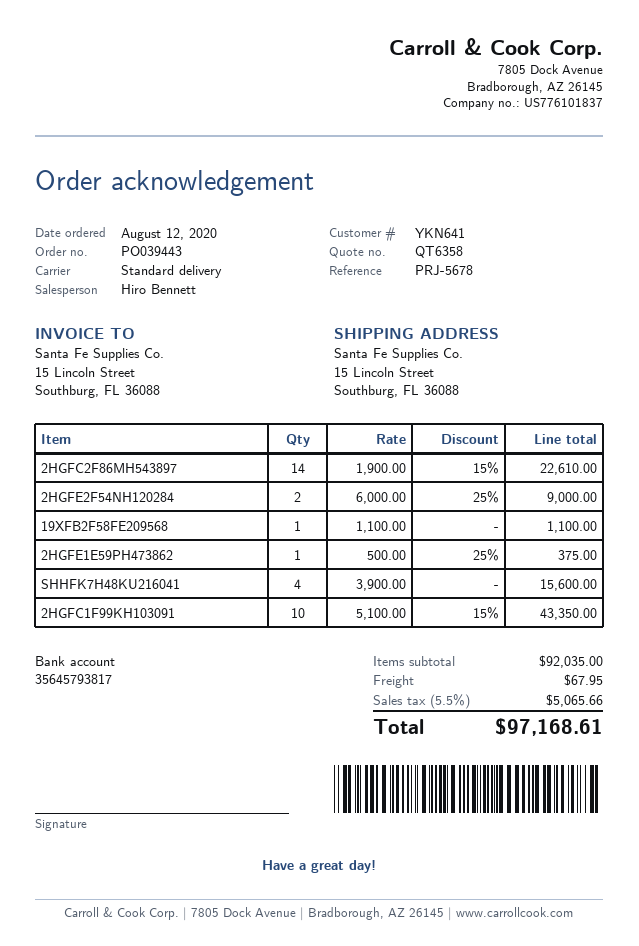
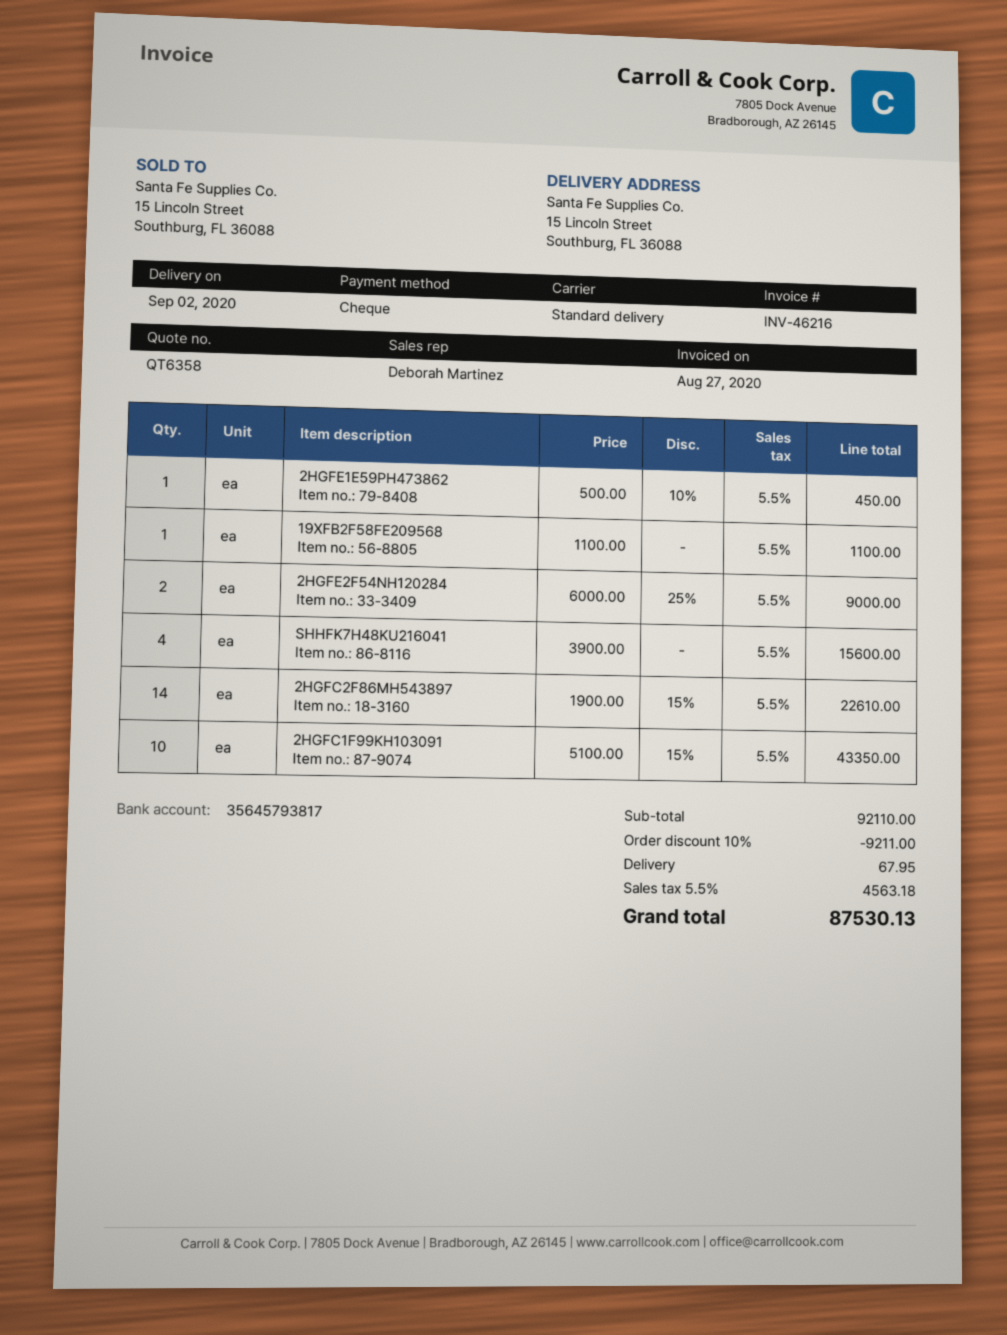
sales rep: Hiro Bennett -> Deborah Martinez
2HGFE1E59PH473862: 1 x 500.00 - 25% = 375.00 -> 1 x 500.00 - 10% = 450.00
subtotal: 92035.00 -> 92110.00
discount: none -> 10% = 9211.00
tax: 5.5% = 5065.66 -> 5.5% = 4563.18
total: 97168.61 -> 87530.13

